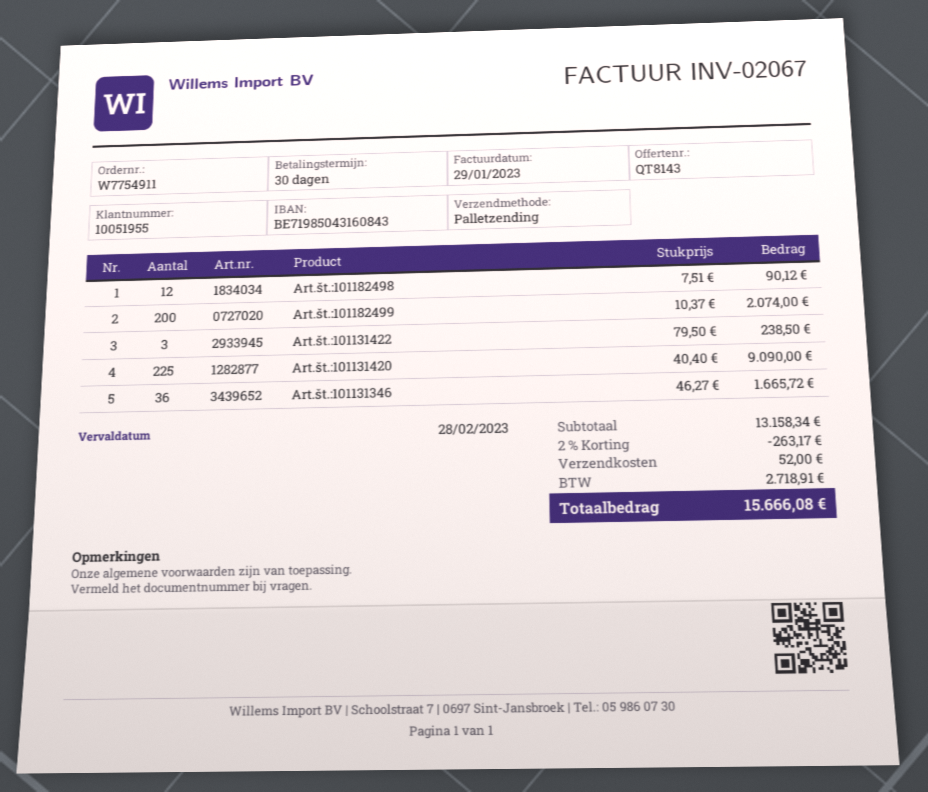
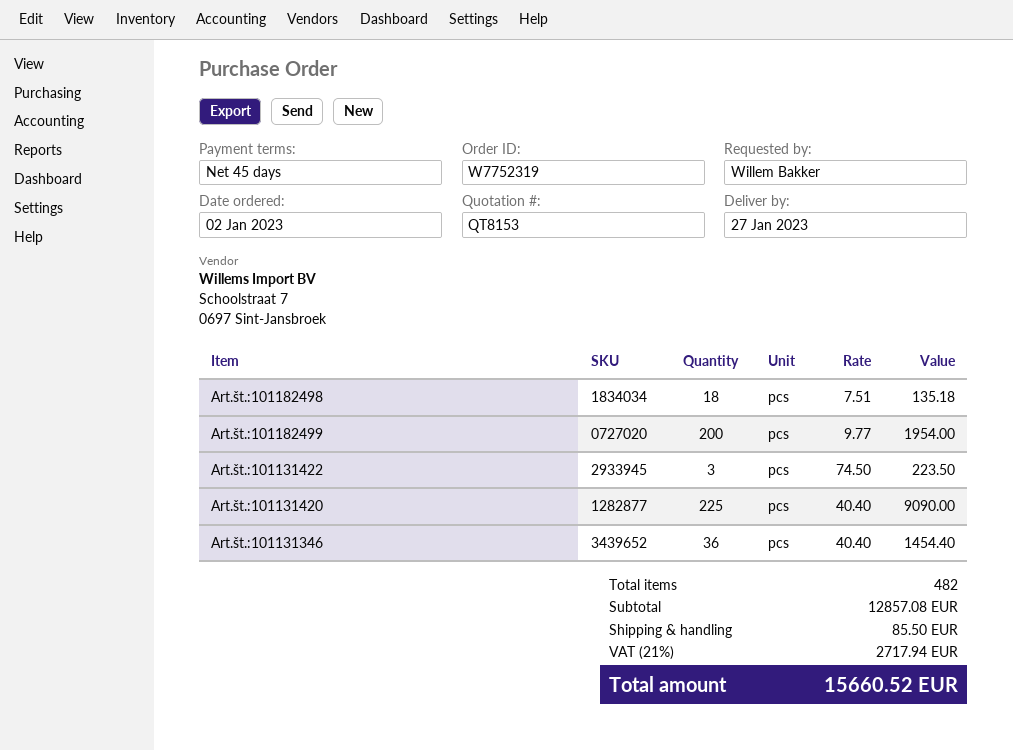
quote number: QT8143 -> QT8153
order number: W7754911 -> W7752319
payment terms: 30 days -> 45 days
Art.št.:101182498: 12 x 7.51 = 90.12 -> 18 x 7.51 = 135.18
Art.št.:101182499: 200 x 10.37 = 2074.00 -> 200 x 9.77 = 1954.00
Art.št.:101131422: 3 x 79.50 = 238.50 -> 3 x 74.50 = 223.50
Art.št.:101131346: 36 x 46.27 = 1665.72 -> 36 x 40.40 = 1454.40
subtotal: 13158.34 -> 12857.08
discount: 2% = 263.17 -> none
shipping: 52.00 -> 85.50
tax: 2718.91 -> 2717.94
total: 15666.08 -> 15660.52

